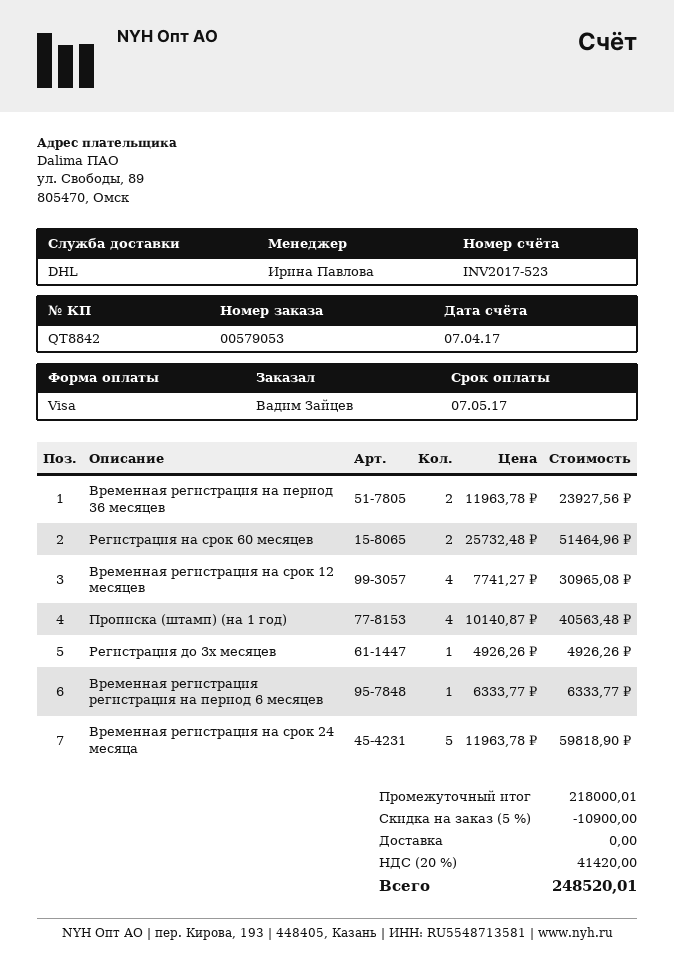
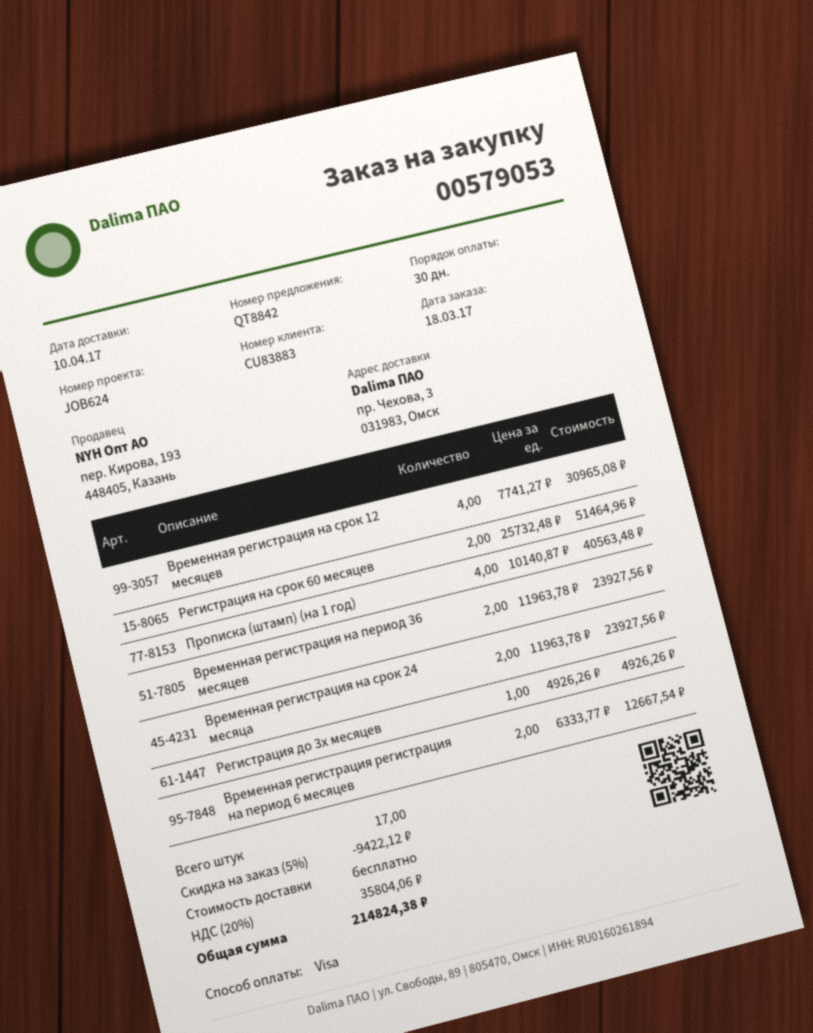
Временная регистрация регистрация на период 6 месяцев: 1 x 6333.77 = 6333.77 -> 2 x 6333.77 = 12667.54
Временная регистрация на срок 24 месяца: 5 x 11963.78 = 59818.90 -> 2 x 11963.78 = 23927.56
discount: 5% = 10900.00 -> 5% = 9422.12
tax: 20% = 41420.00 -> 20% = 35804.06
total: 248520.01 -> 214824.38

